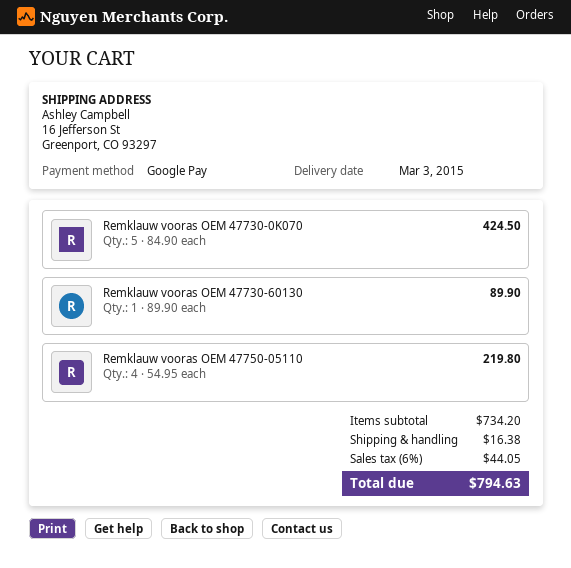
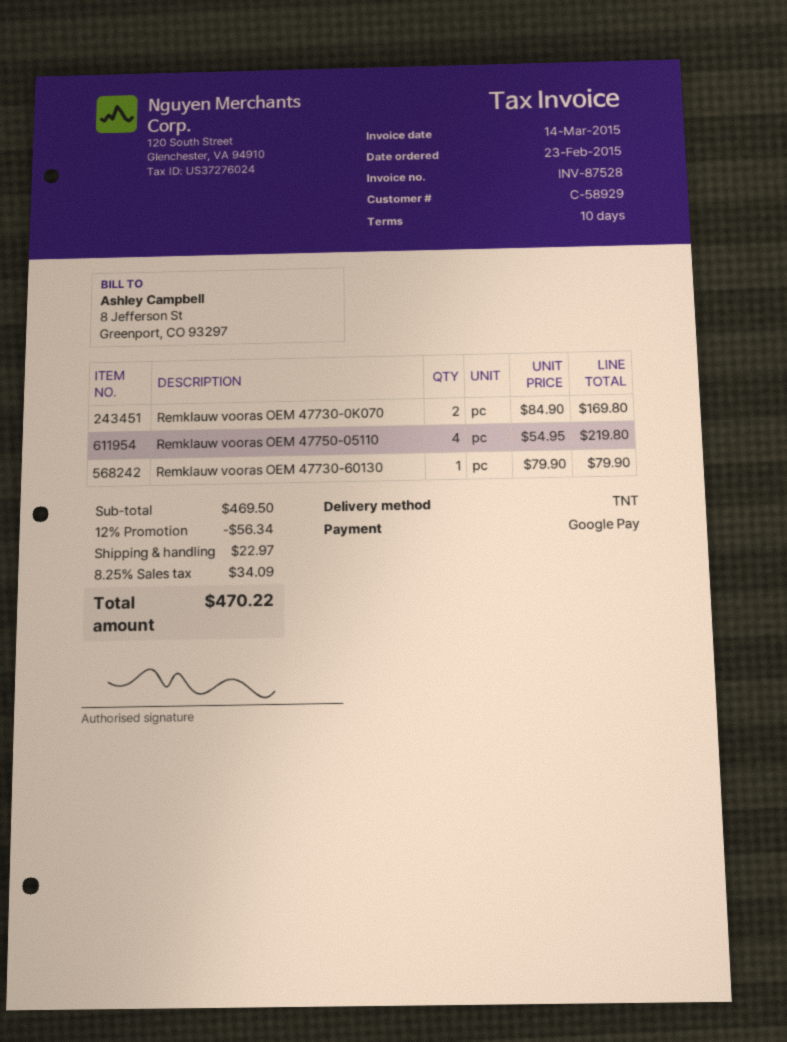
Remklauw vooras OEM 47730-0K070: 5 x 84.90 = 424.50 -> 2 x 84.90 = 169.80
Remklauw vooras OEM 47730-60130: 1 x 89.90 = 89.90 -> 1 x 79.90 = 79.90
subtotal: 734.20 -> 469.50
discount: none -> 12% = 56.34
shipping: 16.38 -> 22.97
tax: 6% = 44.05 -> 8.25% = 34.09
total: 794.63 -> 470.22

